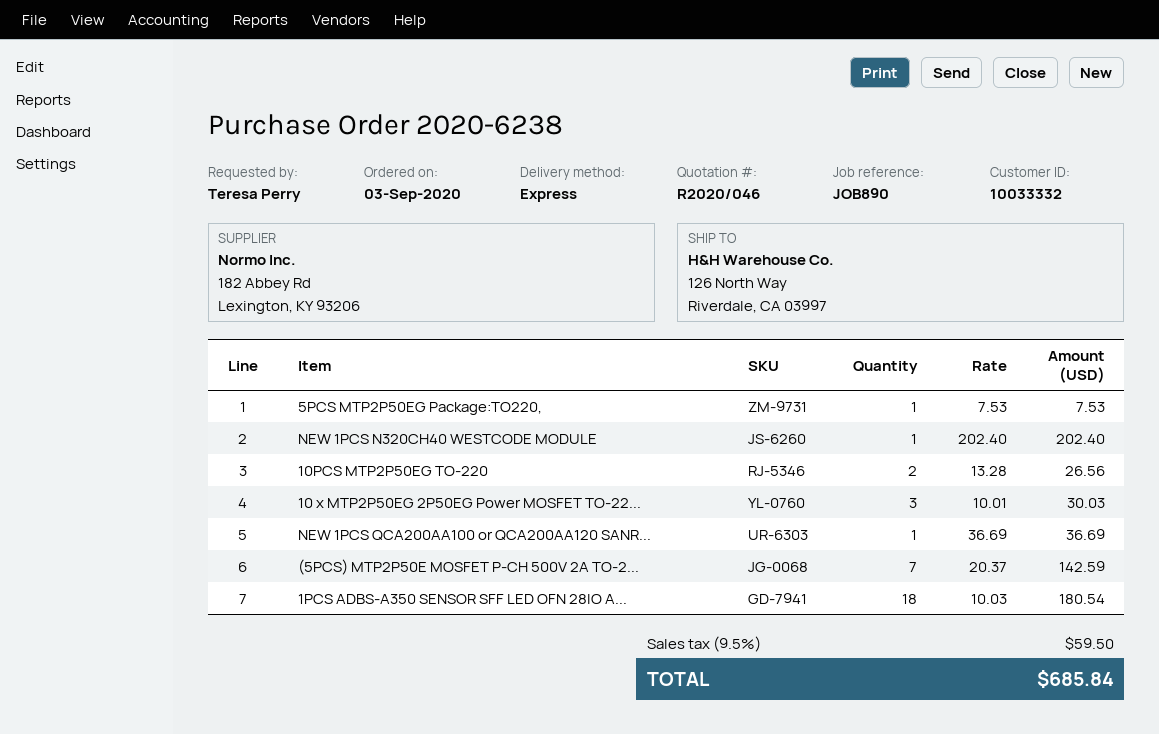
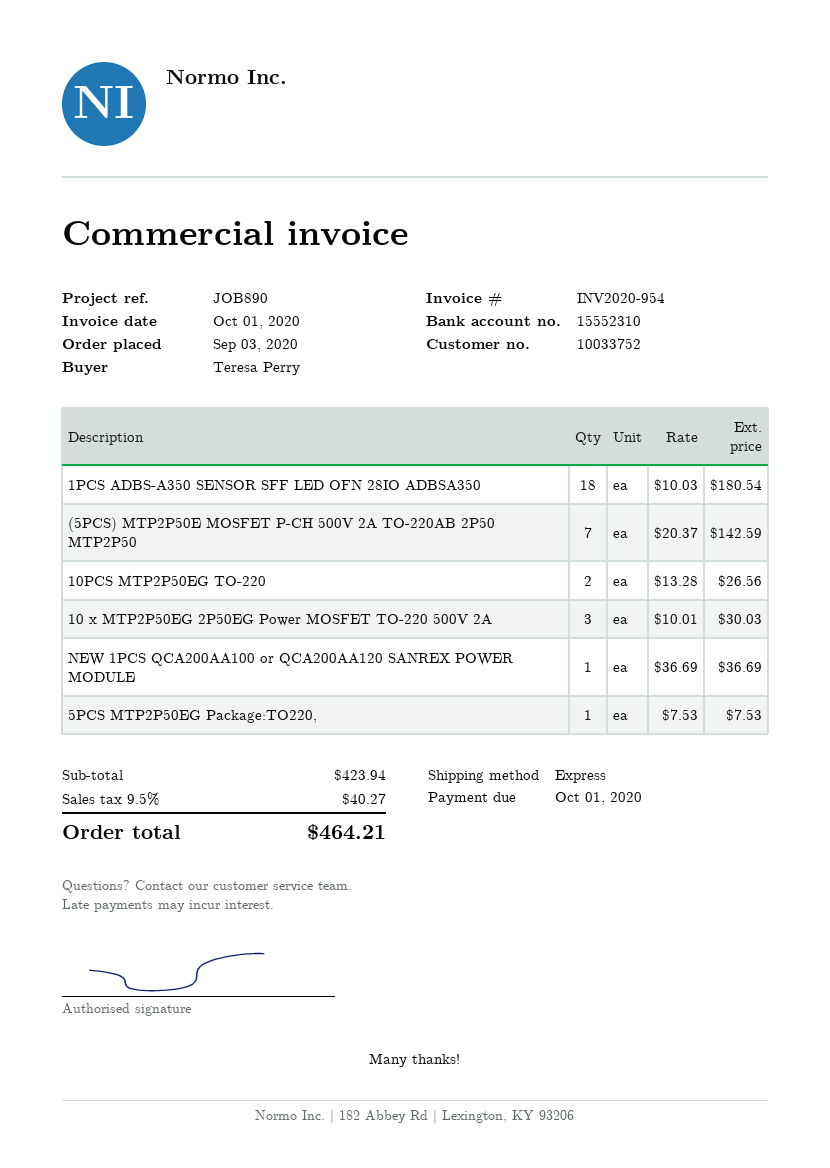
customer number: 10033332 -> 10033752
NEW 1PCS N320CH40 WESTCODE MODULE: 1 x 202.40 = 202.40 -> none
tax: 9.5% = 59.50 -> 9.5% = 40.27
total: 685.84 -> 464.21

